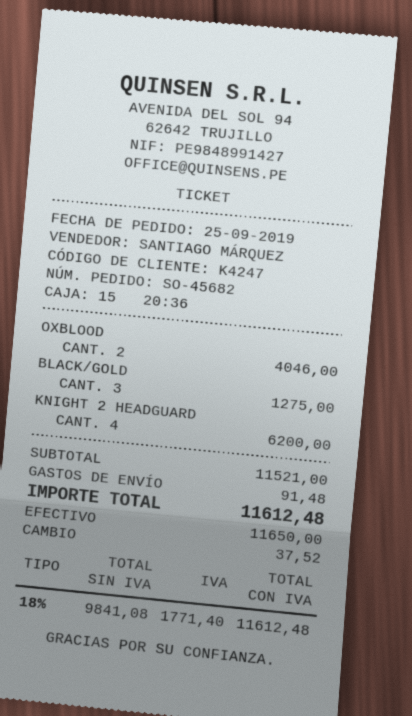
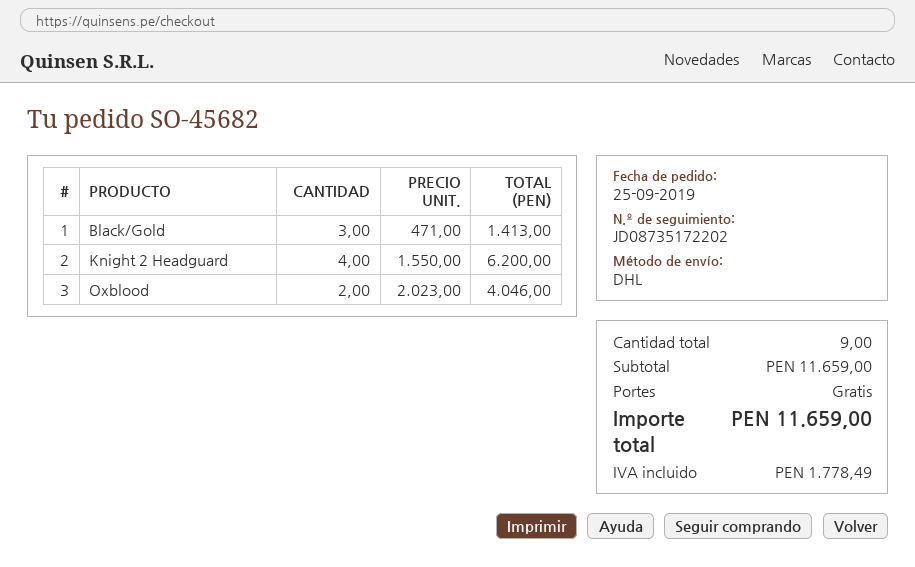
BLACK/GOLD: 3 for 1275.00 -> 3 for 1413.00
subtotal: 11521.00 -> 11659.00
shipping: 91.48 -> 0.00
tax: 1771.40 -> 1778.49
total: 11612.48 -> 11659.00

